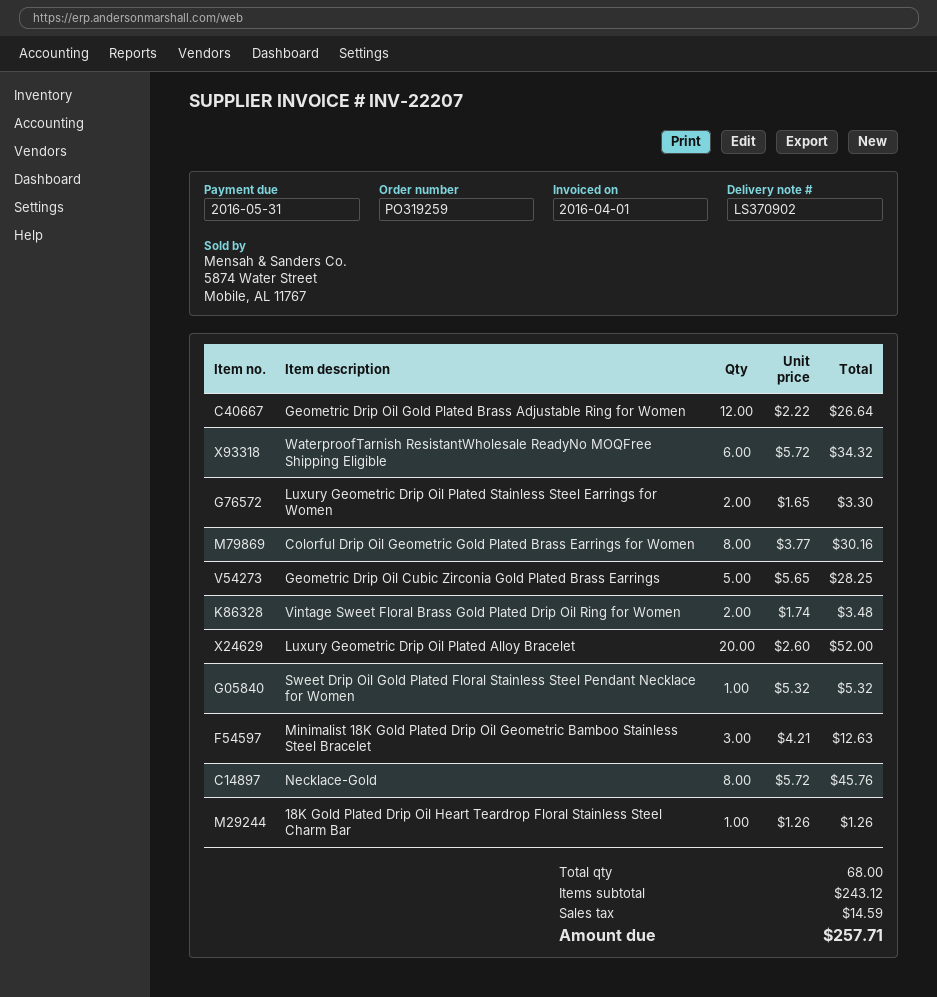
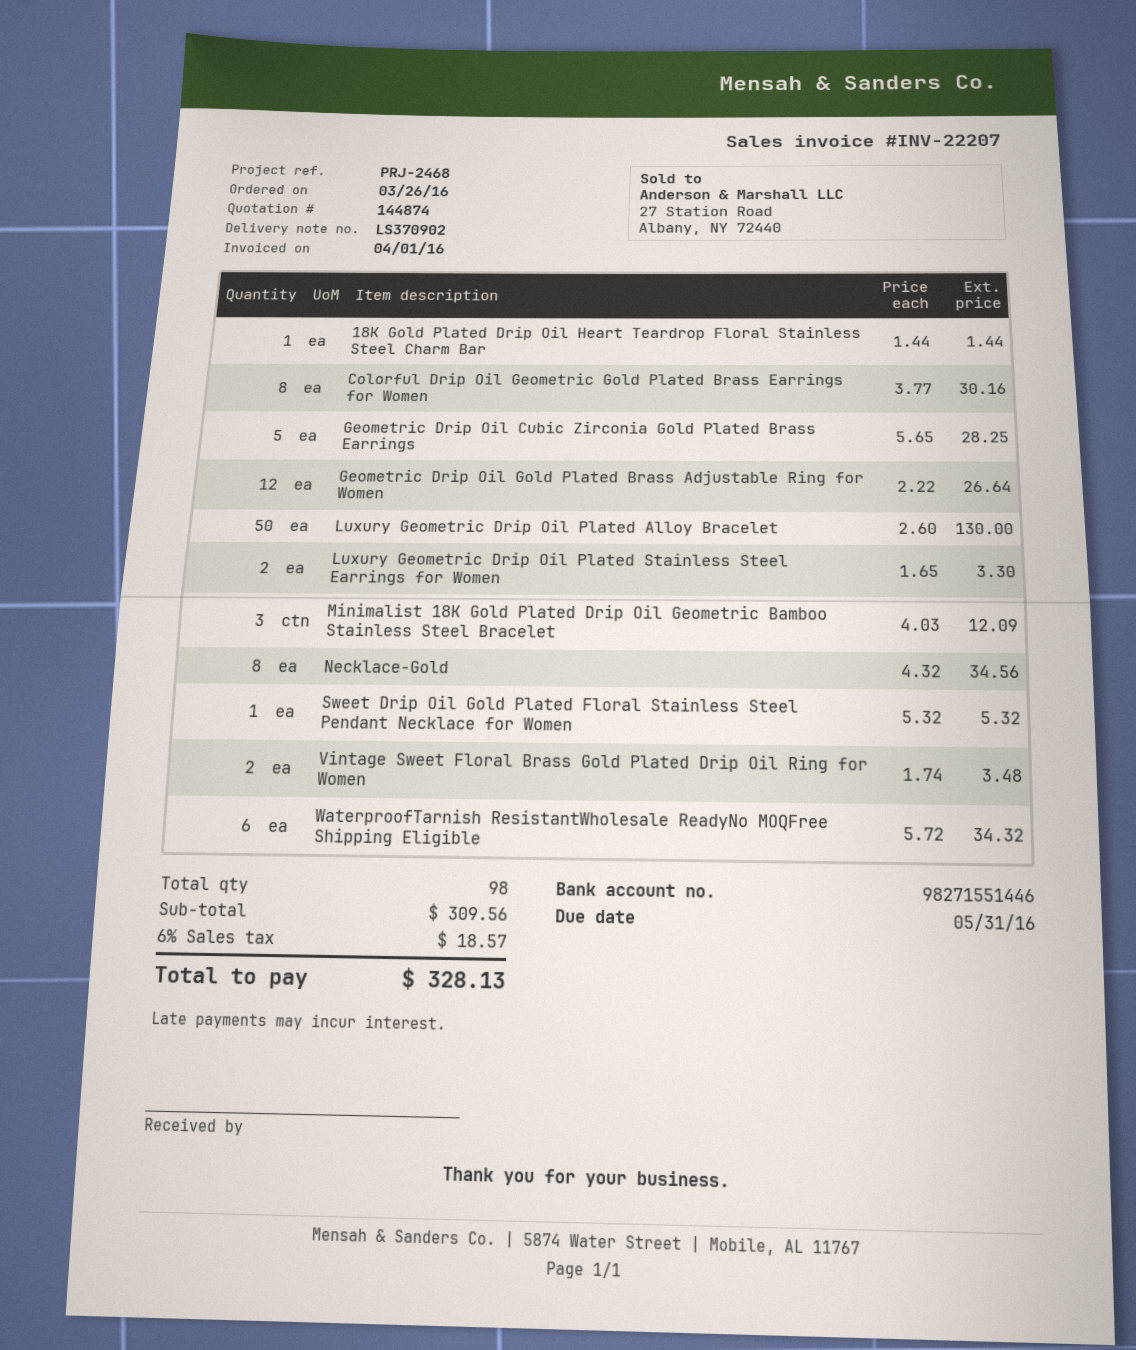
Luxury Geometric Drip Oil Plated Alloy Bracelet: 20 x 2.60 = 52.00 -> 50 x 2.60 = 130.00
Minimalist 18K Gold Plated Drip Oil Geometric Bamboo Stainless Steel Bracelet: 3 x 4.21 = 12.63 -> 3 x 4.03 = 12.09
Necklace-Gold: 8 x 5.72 = 45.76 -> 8 x 4.32 = 34.56
18K Gold Plated Drip Oil Heart Teardrop Floral Stainless Steel Charm Bar: 1 x 1.26 = 1.26 -> 1 x 1.44 = 1.44
total quantity: 68 -> 98
subtotal: 243.12 -> 309.56
tax: 14.59 -> 18.57
total: 257.71 -> 328.13

